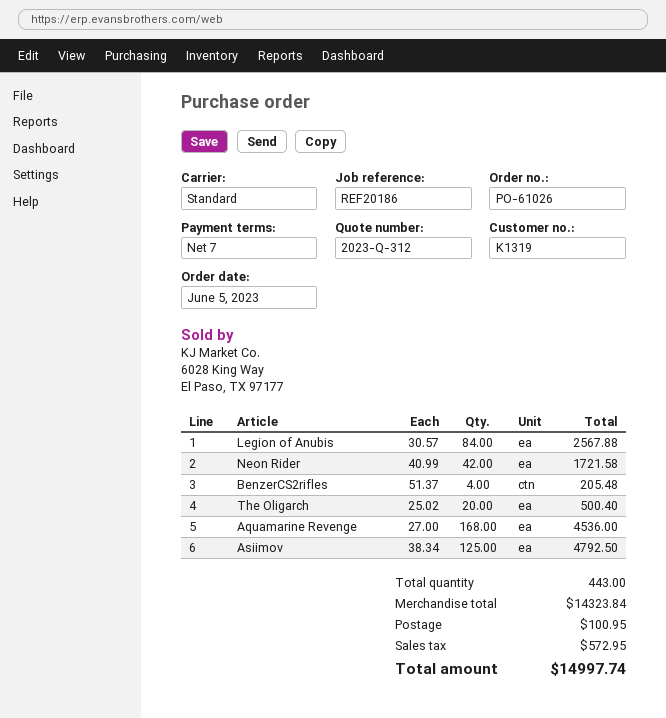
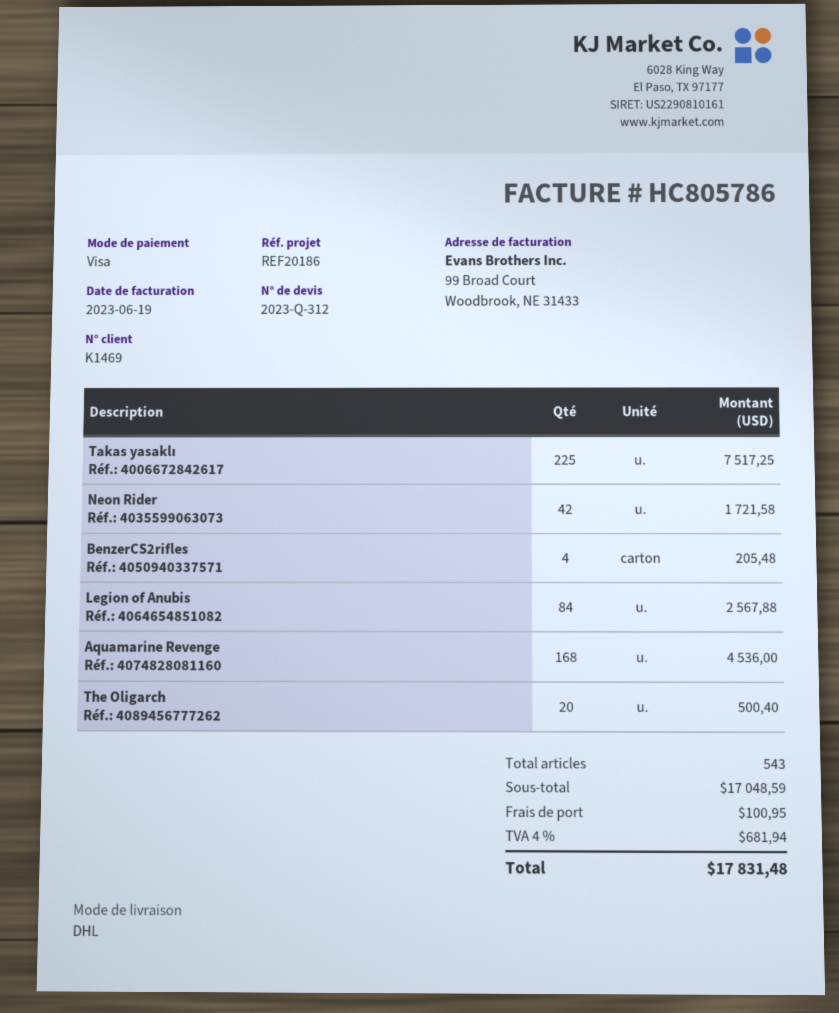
customer number: K1319 -> K1469
shipping method: standard -> DHL
Asiimov: 125 for 4792.50 -> none
Takas yasaklı: none -> 225 for 7517.25
total quantity: 443 -> 543
subtotal: 14323.84 -> 17048.59
tax: 572.95 -> 681.94
total: 14997.74 -> 17831.48

